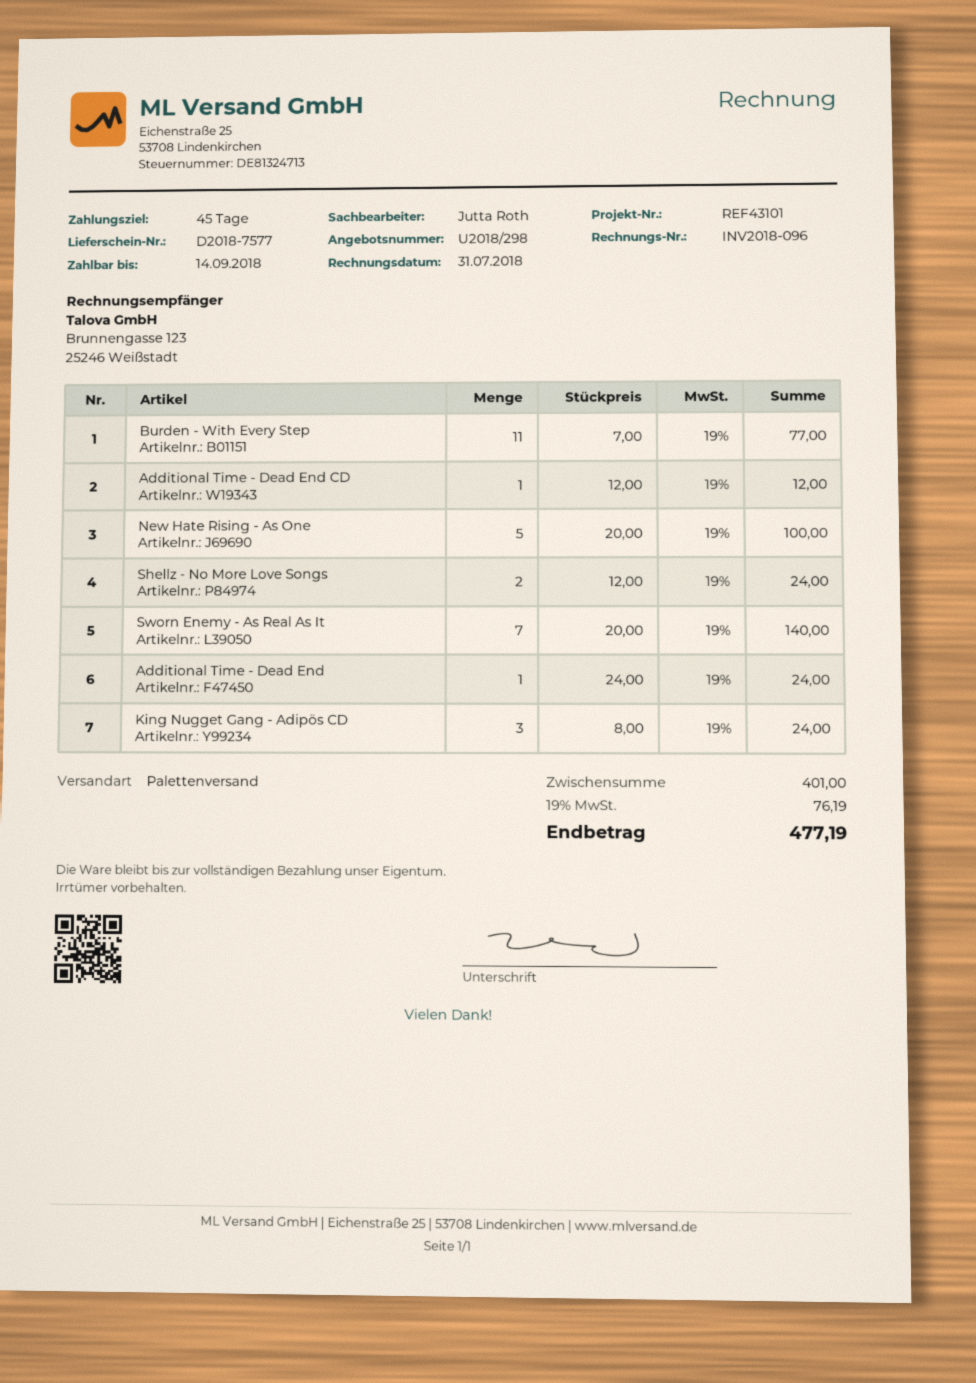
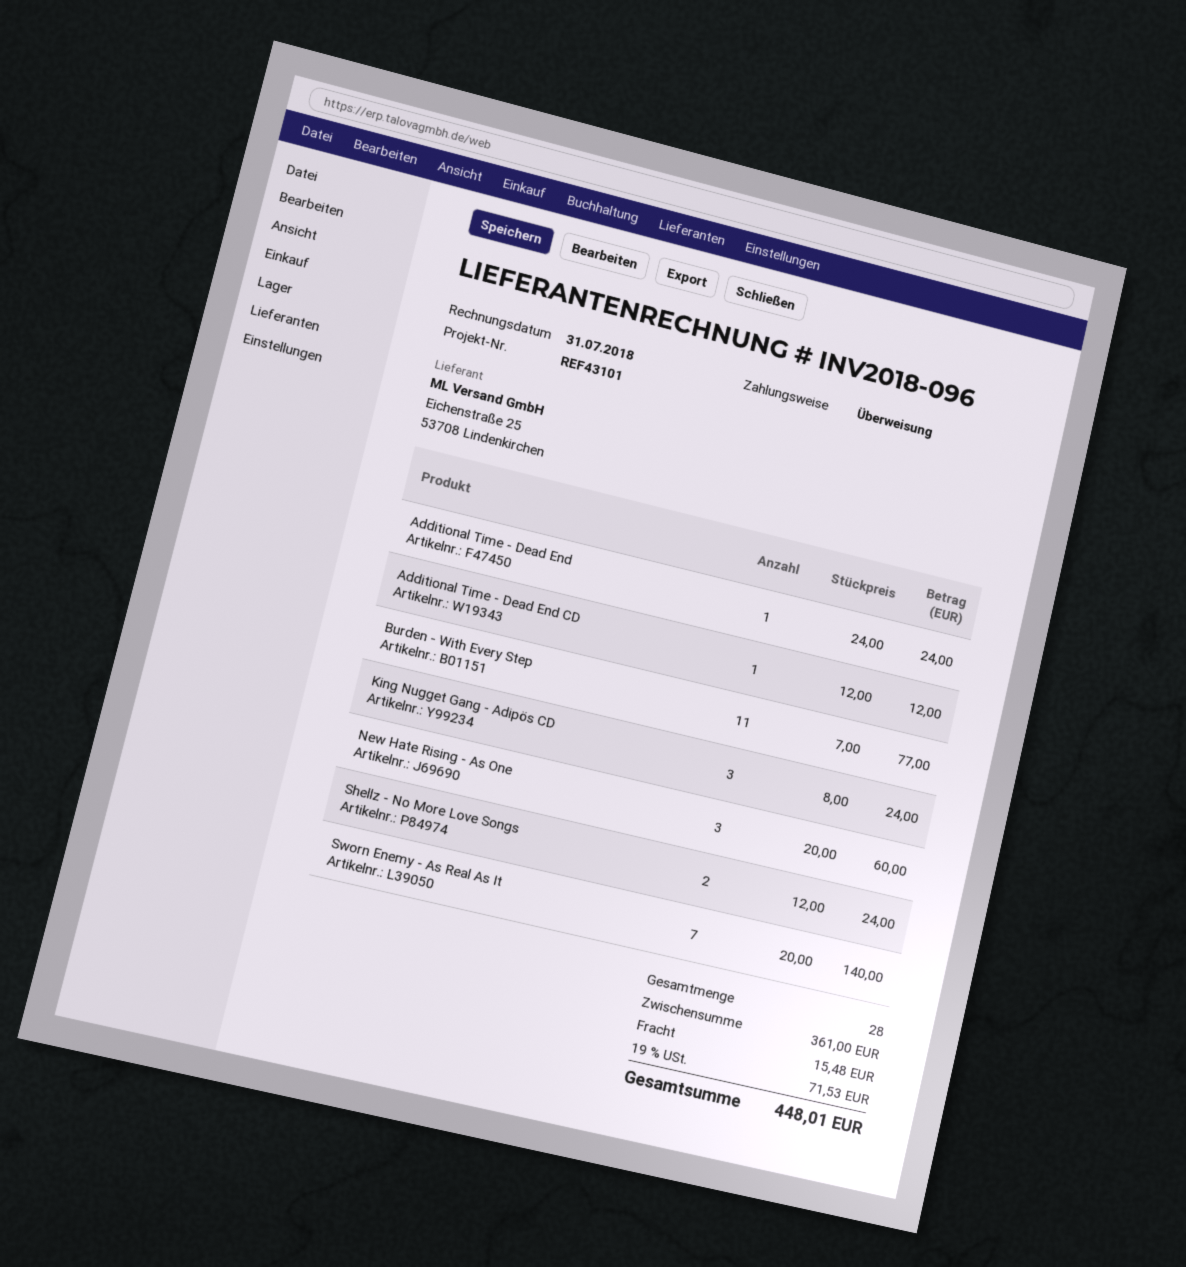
New Hate Rising - As One: 5 x 20.00 = 100.00 -> 3 x 20.00 = 60.00
subtotal: 401.00 -> 361.00
shipping: none -> 15.48
tax: 19% = 76.19 -> 19% = 71.53
total: 477.19 -> 448.01

